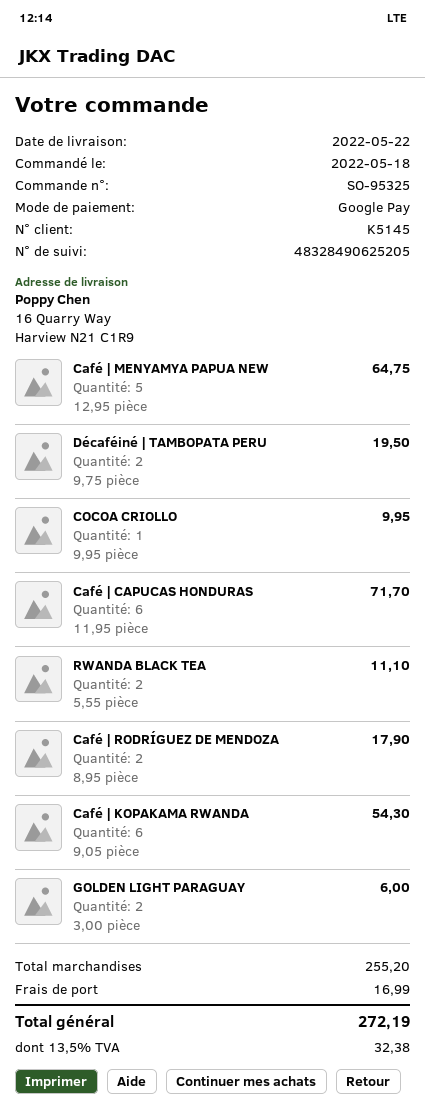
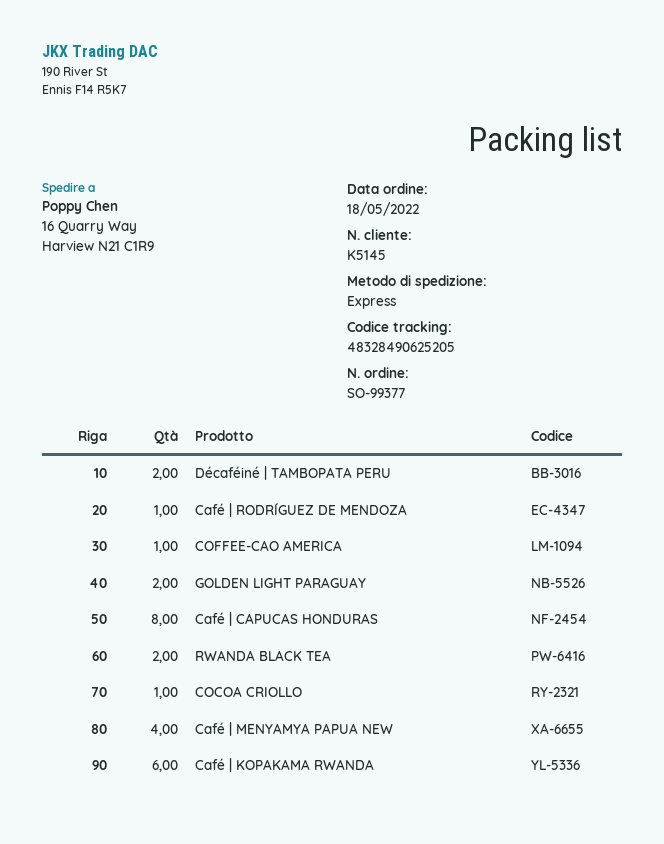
order number: SO-95325 -> SO-99377
Café | MENYAMYA PAPUA NEW: 5 -> 4
Café | CAPUCAS HONDURAS: 6 -> 8
Café | RODRÍGUEZ DE MENDOZA: 2 -> 1
COFFEE-CAO AMERICA: none -> 1

